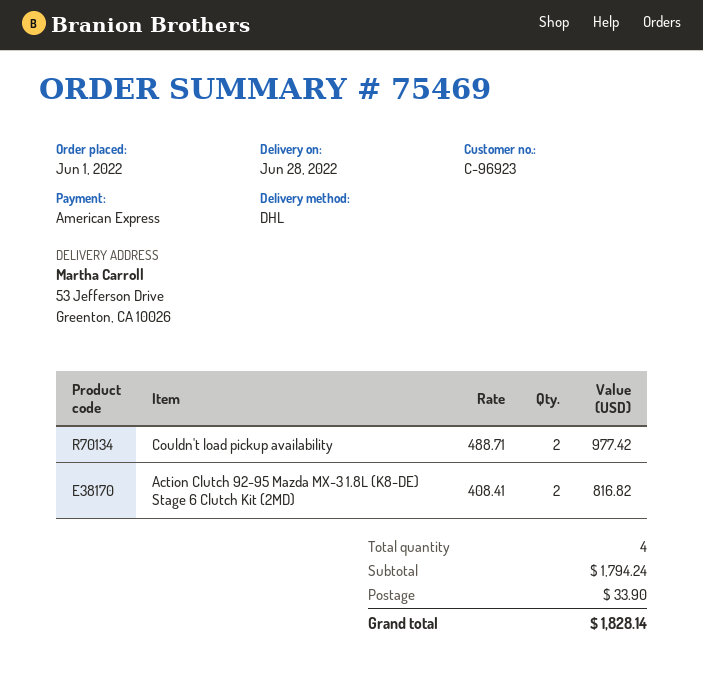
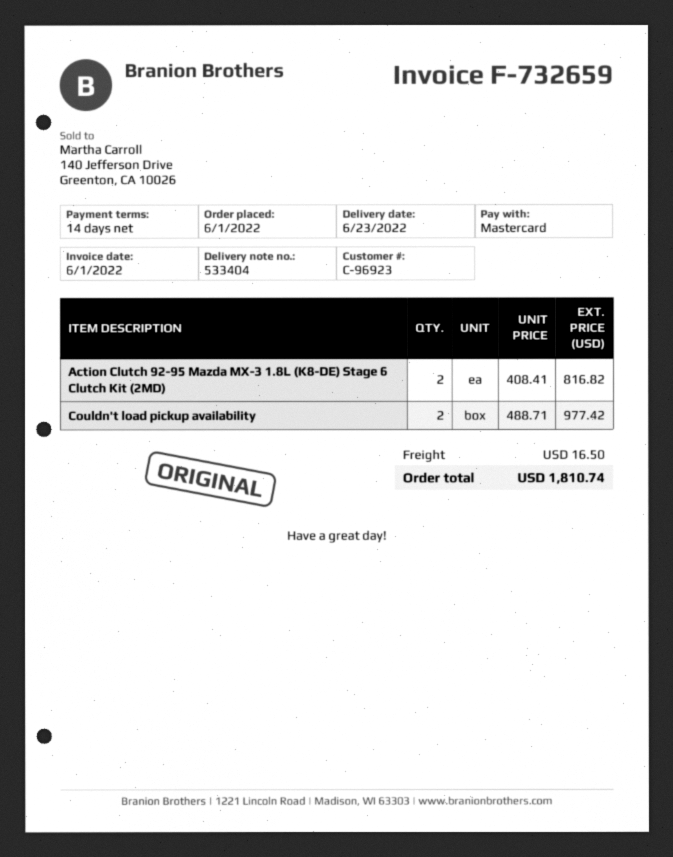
delivery date: 2022-06-28 -> 2022-06-23
payment method: American Express -> Mastercard
shipping: 33.90 -> 16.50
total: 1828.14 -> 1810.74

